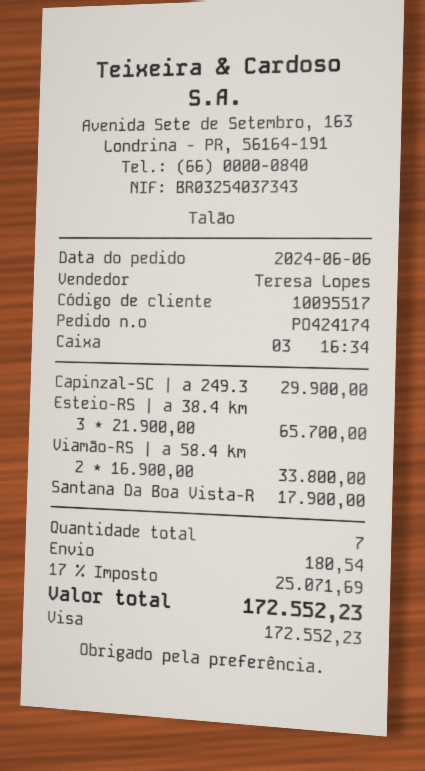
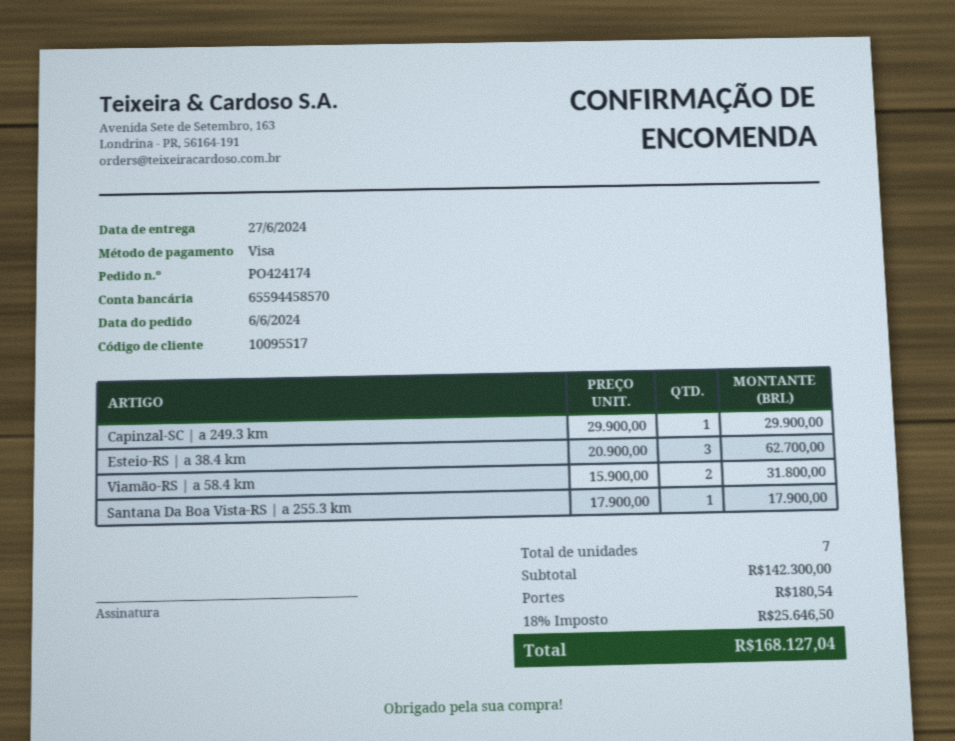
Esteio-RS | a 38.4 km: 3 x 21900.00 = 65700.00 -> 3 x 20900.00 = 62700.00
Viamão-RS | a 58.4 km: 2 x 16900.00 = 33800.00 -> 2 x 15900.00 = 31800.00
tax: 17% = 25071.69 -> 18% = 25646.50
total: 172552.23 -> 168127.04

